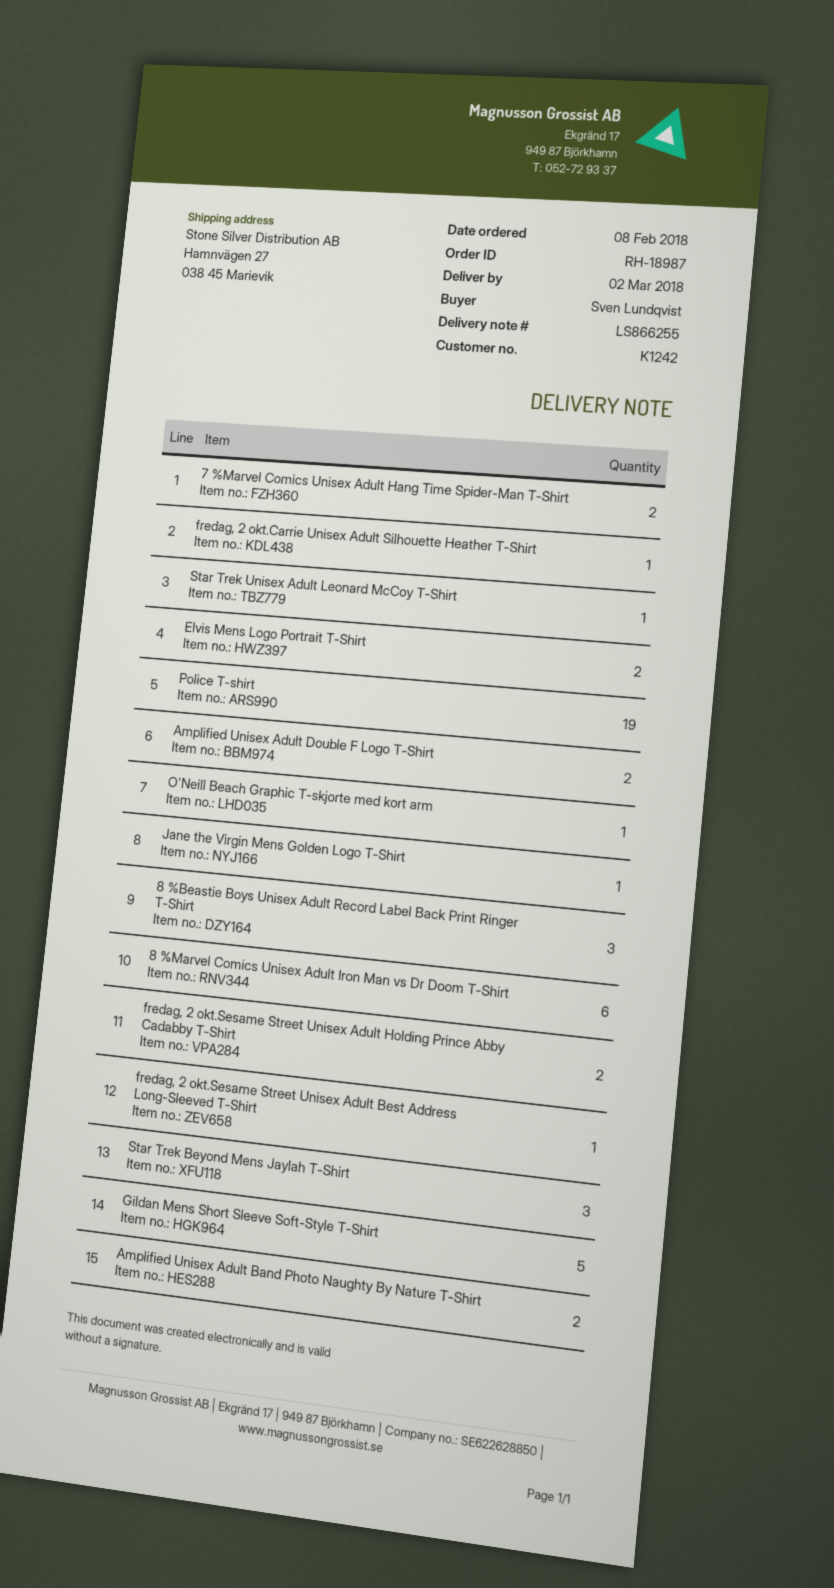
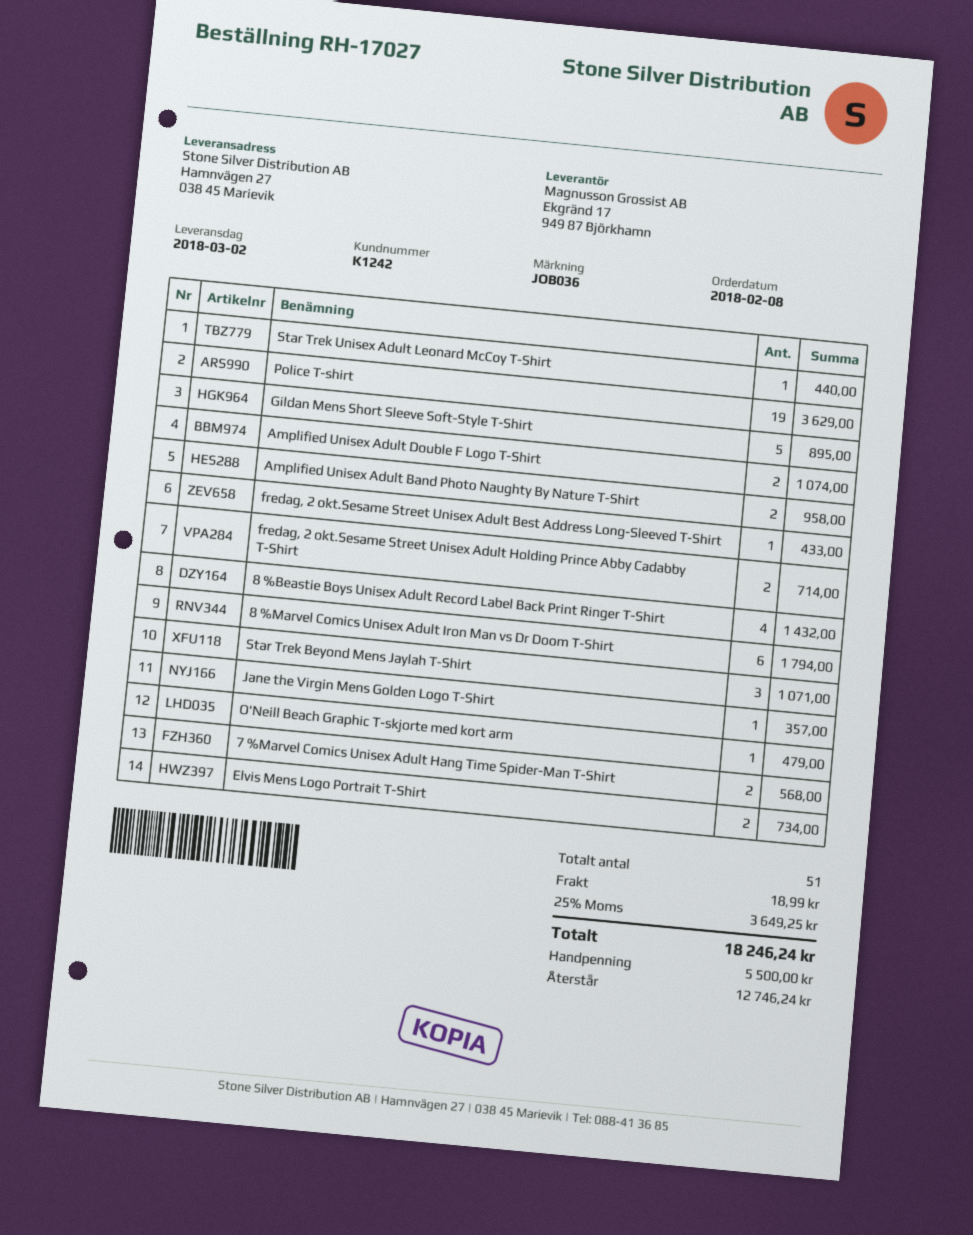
order number: RH-18987 -> RH-17027
fredag, 2 okt.Carrie Unisex Adult Silhouette Heather T-Shirt: 1 -> none
8 %Beastie Boys Unisex Adult Record Label Back Print Ringer T-Shirt: 3 -> 4

